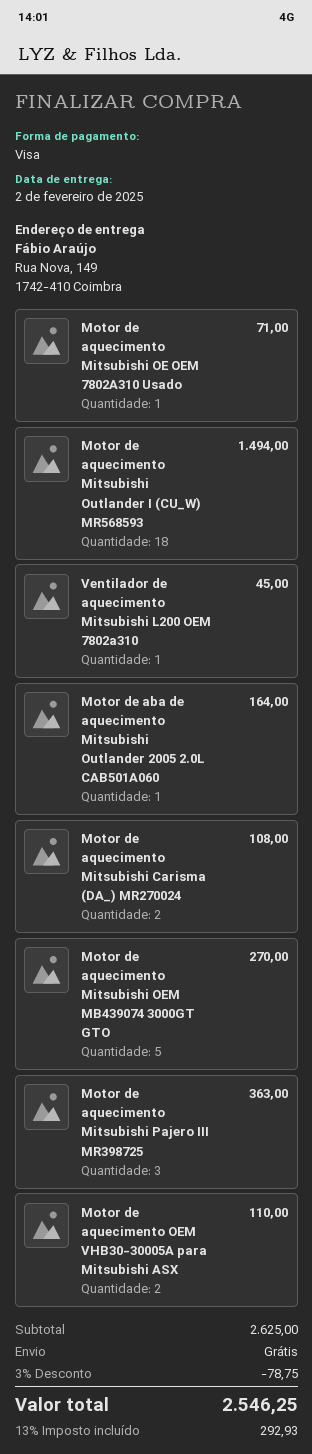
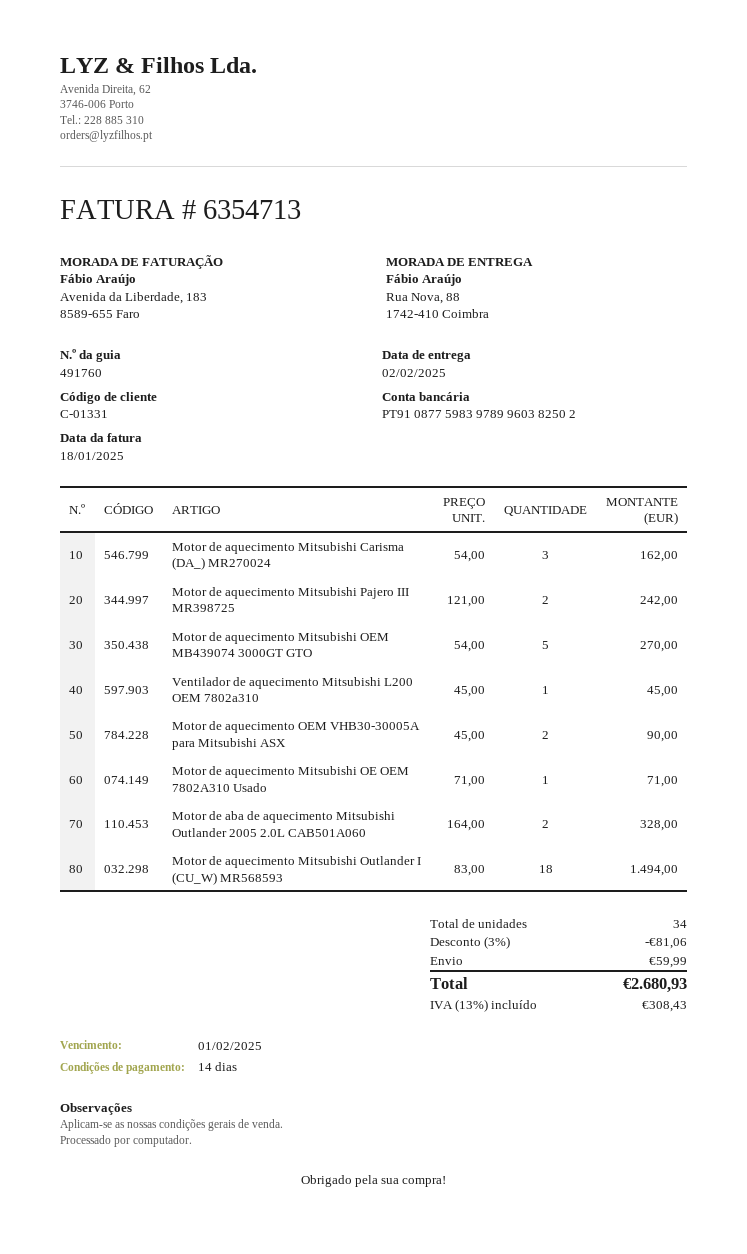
ship to: Rua Nova, 149, 1742-410 Coimbra -> Rua Nova, 88, 1742-410 Coimbra
Motor de aba de aquecimento Mitsubishi Outlander 2005 2.0L CAB501A060: 1 for 164.00 -> 2 for 328.00
Motor de aquecimento Mitsubishi Carisma (DA_) MR270024: 2 for 108.00 -> 3 for 162.00
Motor de aquecimento Mitsubishi Pajero III MR398725: 3 for 363.00 -> 2 for 242.00
Motor de aquecimento OEM VHB30-30005A para Mitsubishi ASX: 2 for 110.00 -> 2 for 90.00
discount: 3% = 78.75 -> 3% = 81.06
shipping: 0.00 -> 59.99
tax: 13% = 292.93 -> 13% = 308.43
total: 2546.25 -> 2680.93

